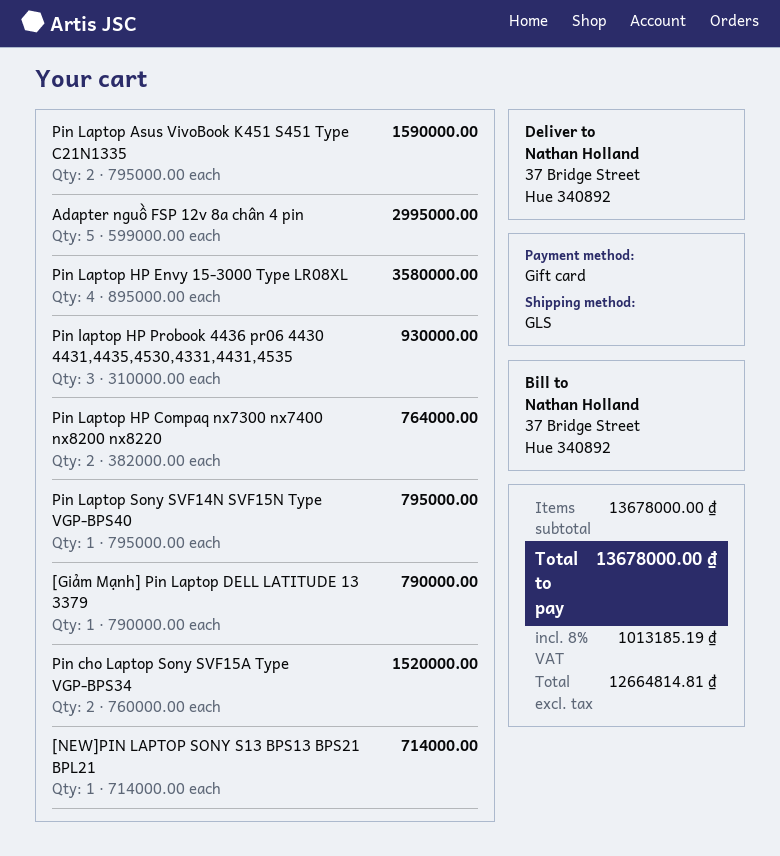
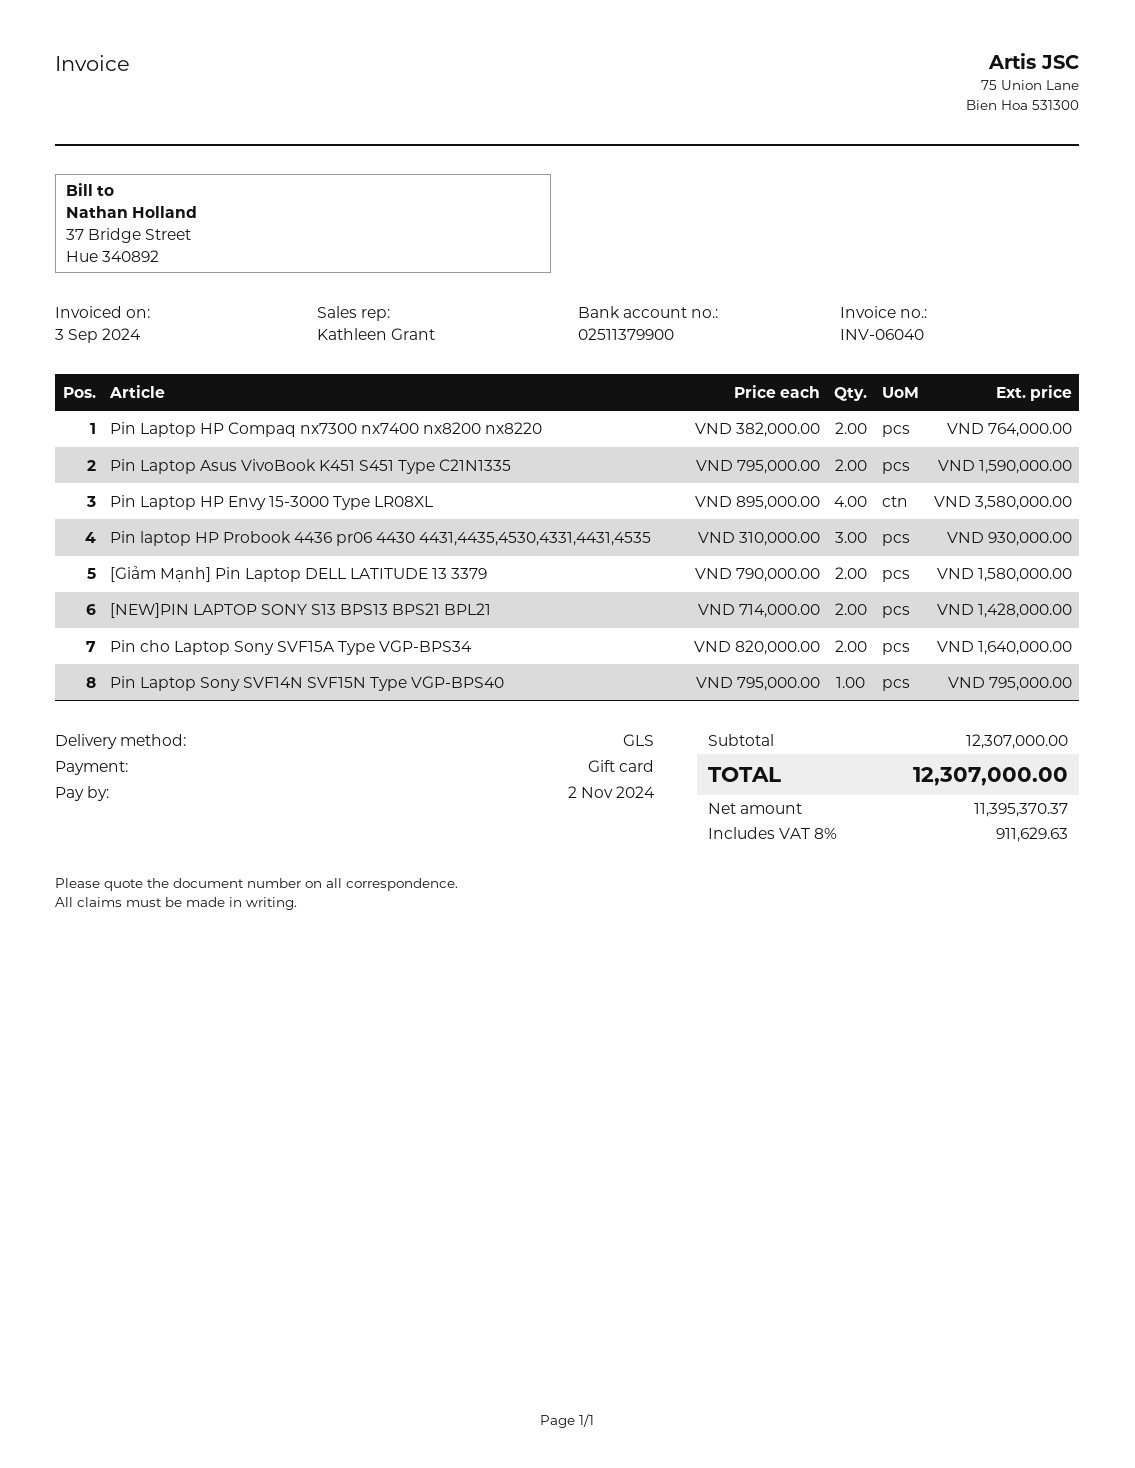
Adapter nguồ FSP 12v 8a chân 4 pin: 5 x 599000.00 = 2995000.00 -> none
[Giảm Mạnh] Pin Laptop DELL LATITUDE 13 3379: 1 x 790000.00 = 790000.00 -> 2 x 790000.00 = 1580000.00
Pin cho Laptop Sony SVF15A Type VGP-BPS34: 2 x 760000.00 = 1520000.00 -> 2 x 820000.00 = 1640000.00
[NEW]PIN LAPTOP SONY S13 BPS13 BPS21 BPL21: 1 x 714000.00 = 714000.00 -> 2 x 714000.00 = 1428000.00
subtotal: 13678000.00 -> 12307000.00
net: 12664814.81 -> 11395370.37
tax: 8% = 1013185.19 -> 8% = 911629.63
total: 13678000.00 -> 12307000.00

